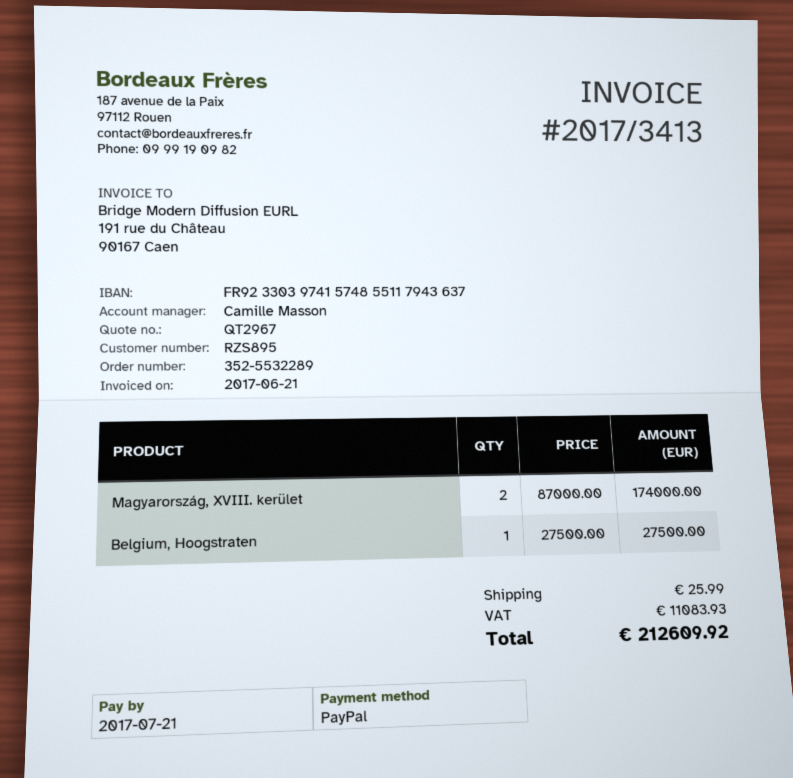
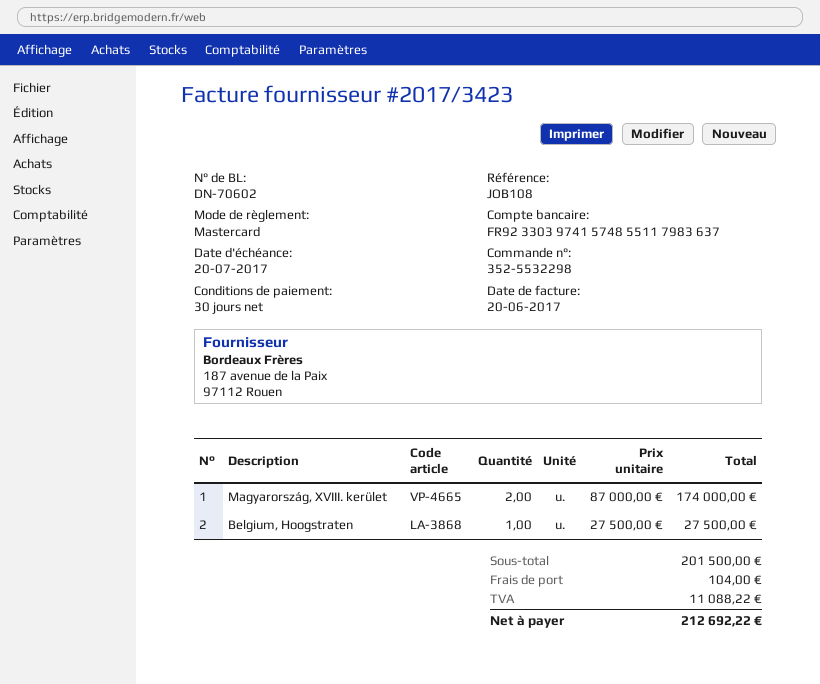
order number: 352-5532289 -> 352-5532298
invoice number: 2017/3413 -> 2017/3423
invoice date: 2017-06-21 -> 2017-06-20
due date: 2017-07-21 -> 2017-07-20
payment method: PayPal -> Mastercard
bank account: FR9233039741574855117943637 -> FR9233039741574855117983637
shipping: 25.99 -> 104.00
tax: 11083.93 -> 11088.22
total: 212609.92 -> 212692.22

